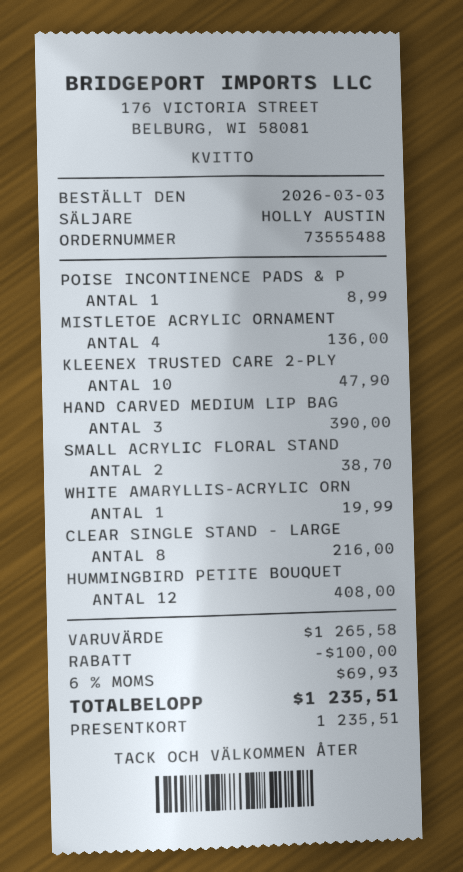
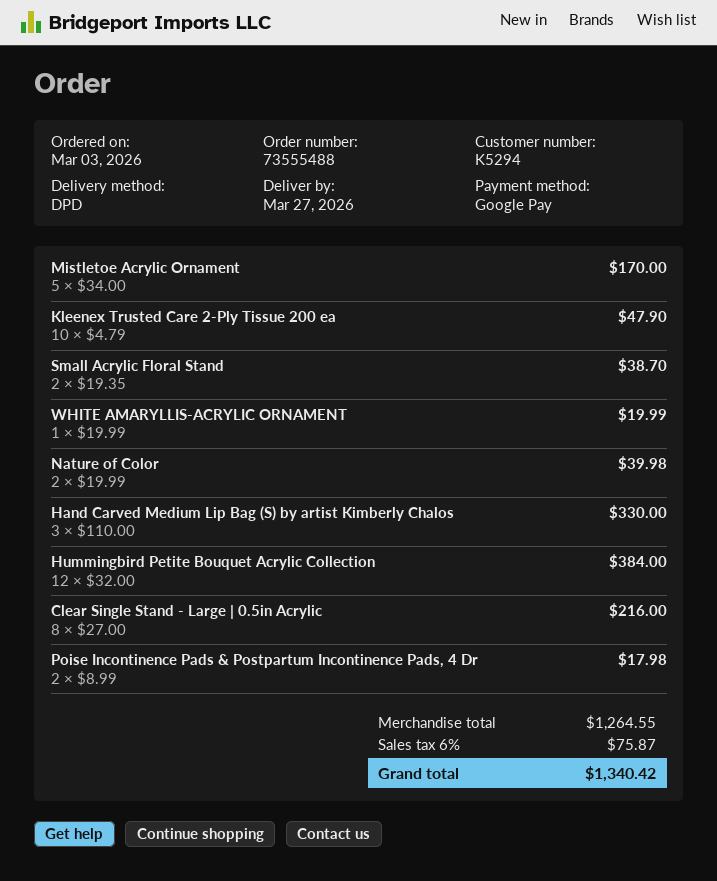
payment method: gift card -> Google Pay
POISE INCONTINENCE PADS & P: 1 for 8.99 -> 2 for 17.98
MISTLETOE ACRYLIC ORNAMENT: 4 for 136.00 -> 5 for 170.00
HAND CARVED MEDIUM LIP BAG: 3 for 390.00 -> 3 for 330.00
HUMMINGBIRD PETITE BOUQUET: 12 for 408.00 -> 12 for 384.00
Nature of Color: none -> 2 for 39.98
subtotal: 1265.58 -> 1264.55
discount: 100.00 -> none
tax: 6% = 69.93 -> 6% = 75.87
total: 1235.51 -> 1340.42

